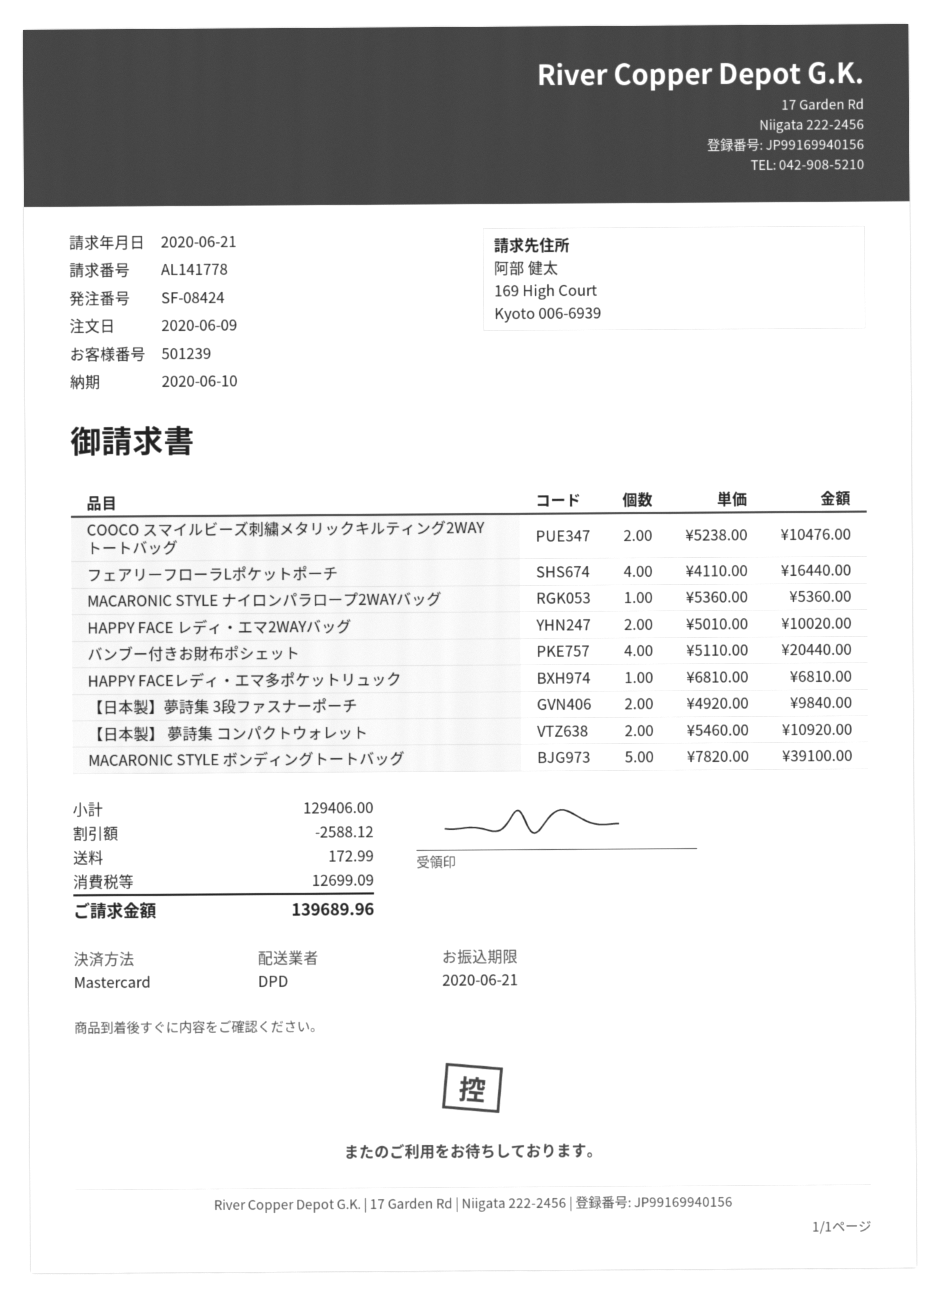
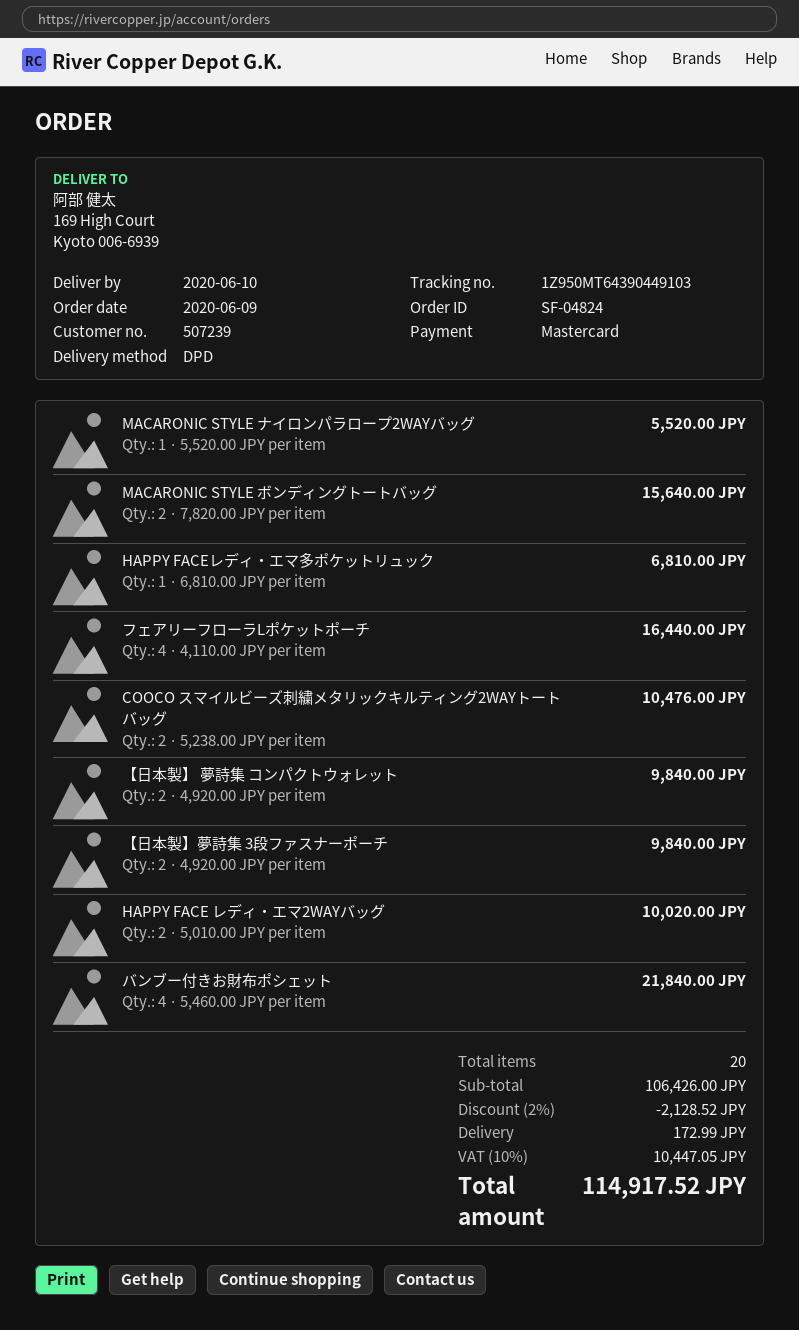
order number: SF-08424 -> SF-04824
customer number: 501239 -> 507239
MACARONIC STYLE ナイロンパラロープ2WAYバッグ: 1 x 5360.00 = 5360.00 -> 1 x 5520.00 = 5520.00
バンブー付きお財布ポシェット: 4 x 5110.00 = 20440.00 -> 4 x 5460.00 = 21840.00
【日本製】 夢詩集 コンパクトウォレット: 2 x 5460.00 = 10920.00 -> 2 x 4920.00 = 9840.00
MACARONIC STYLE ボンディングトートバッグ: 5 x 7820.00 = 39100.00 -> 2 x 7820.00 = 15640.00
subtotal: 129406.00 -> 106426.00
discount: 2588.12 -> 2128.52
tax: 12699.09 -> 10447.05
total: 139689.96 -> 114917.52

